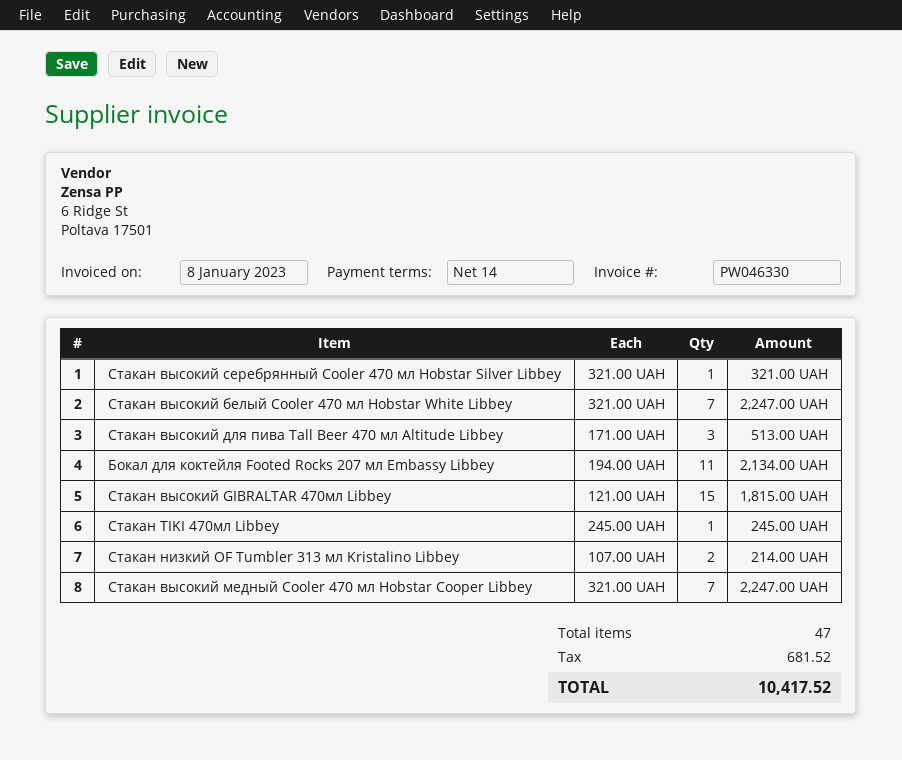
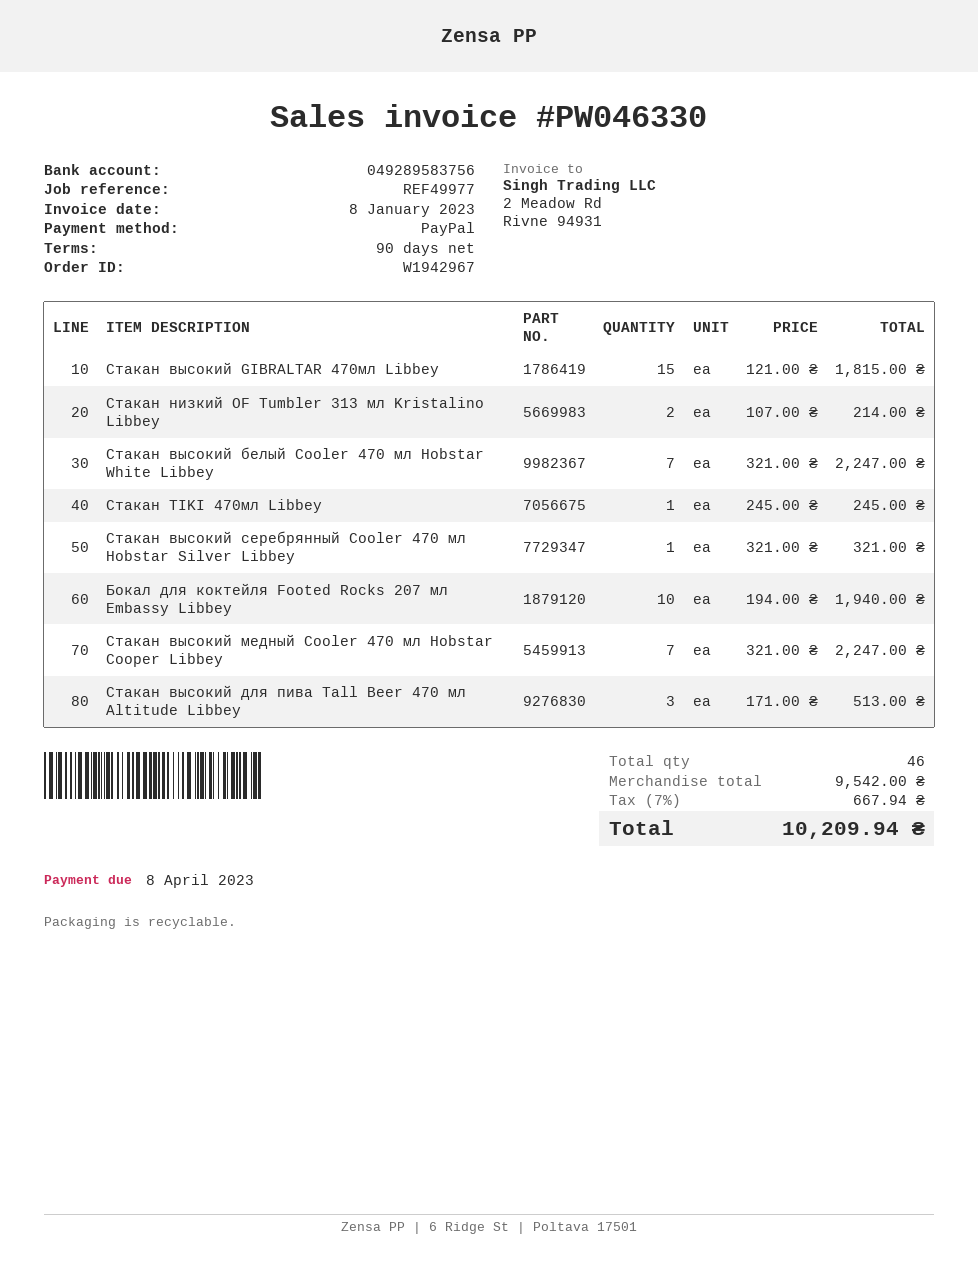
payment terms: 14 days -> 90 days
Бокал для коктейля Footed Rocks 207 мл Embassy Libbey: 11 x 194.00 = 2134.00 -> 10 x 194.00 = 1940.00
total quantity: 47 -> 46
tax: 681.52 -> 667.94
total: 10417.52 -> 10209.94

